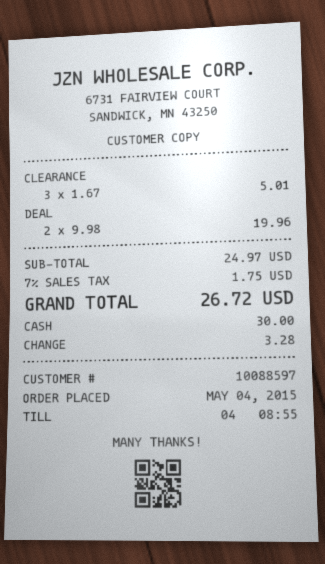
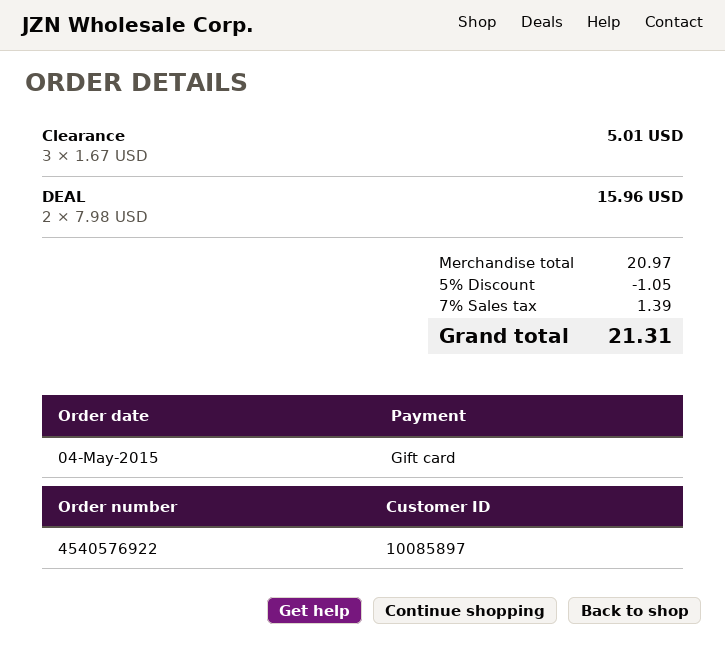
customer number: 10088597 -> 10085897
payment method: cash -> gift card
DEAL: 2 x 9.98 = 19.96 -> 2 x 7.98 = 15.96
subtotal: 24.97 -> 20.97
discount: none -> 5% = 1.05
tax: 7% = 1.75 -> 7% = 1.39
total: 26.72 -> 21.31

